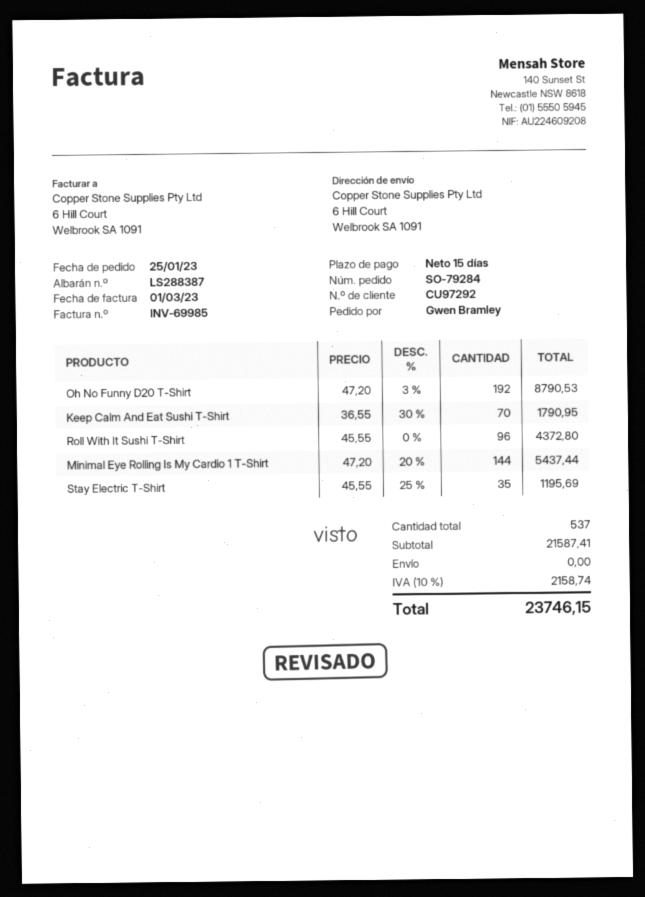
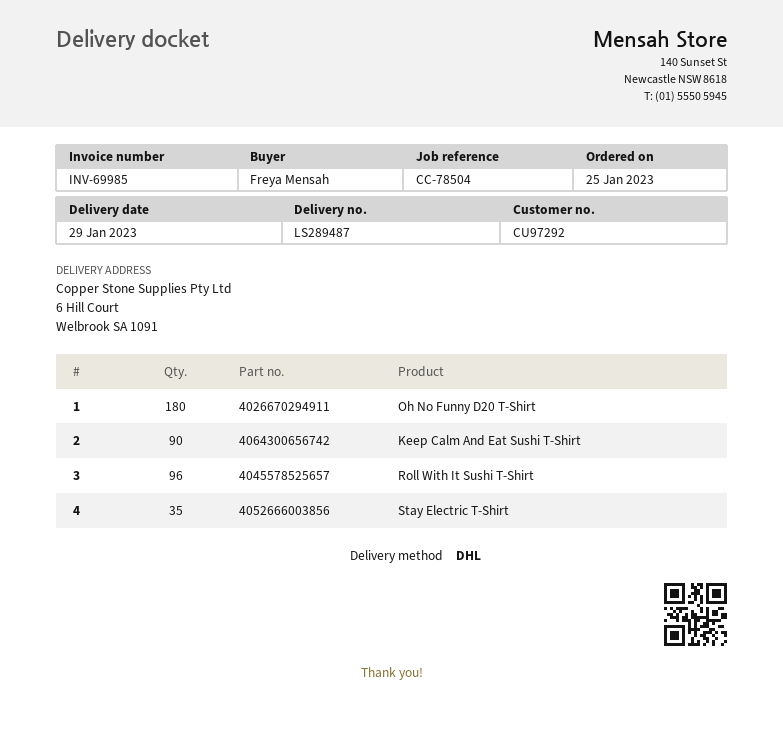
delivery note number: LS288387 -> LS289487
ordered by: Gwen Bramley -> Freya Mensah
Oh No Funny D20 T-Shirt: 192 -> 180
Keep Calm And Eat Sushi T-Shirt: 70 -> 90
Minimal Eye Rolling Is My Cardio 1 T-Shirt: 144 -> none

